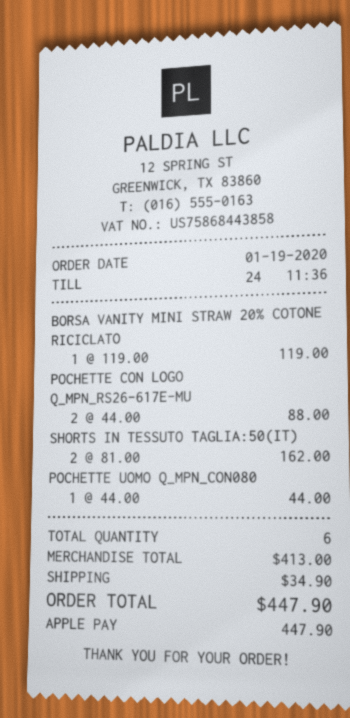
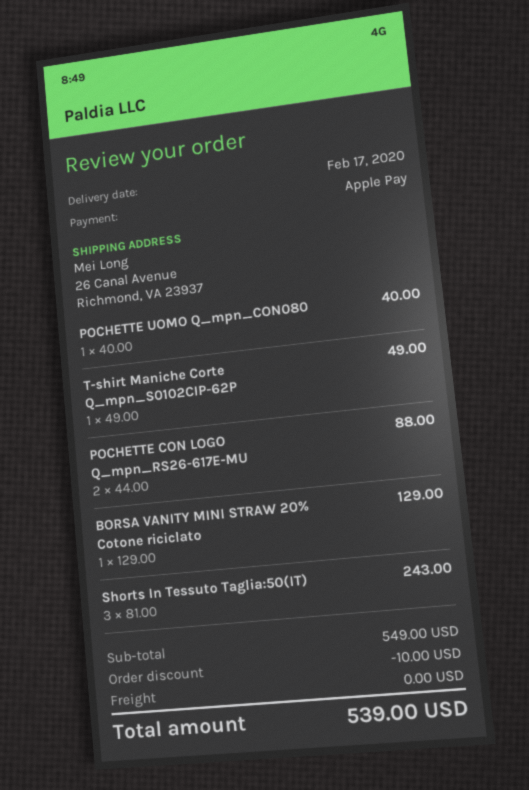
BORSA VANITY MINI STRAW 20% COTONE RICICLATO: 1 x 119.00 = 119.00 -> 1 x 129.00 = 129.00
SHORTS IN TESSUTO TAGLIA:50(IT): 2 x 81.00 = 162.00 -> 3 x 81.00 = 243.00
POCHETTE UOMO Q_MPN_CON080: 1 x 44.00 = 44.00 -> 1 x 40.00 = 40.00
T-shirt Maniche Corte Q_mpn_S0102CIP-62P: none -> 1 x 49.00 = 49.00
subtotal: 413.00 -> 549.00
discount: none -> 10.00
shipping: 34.90 -> 0.00
total: 447.90 -> 539.00

